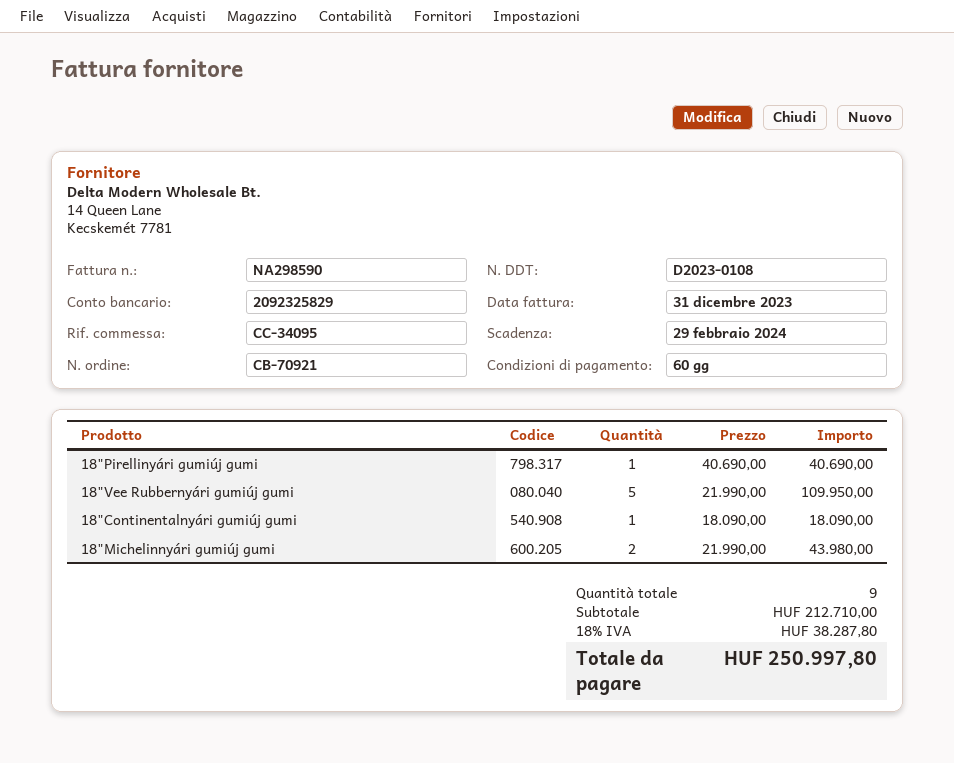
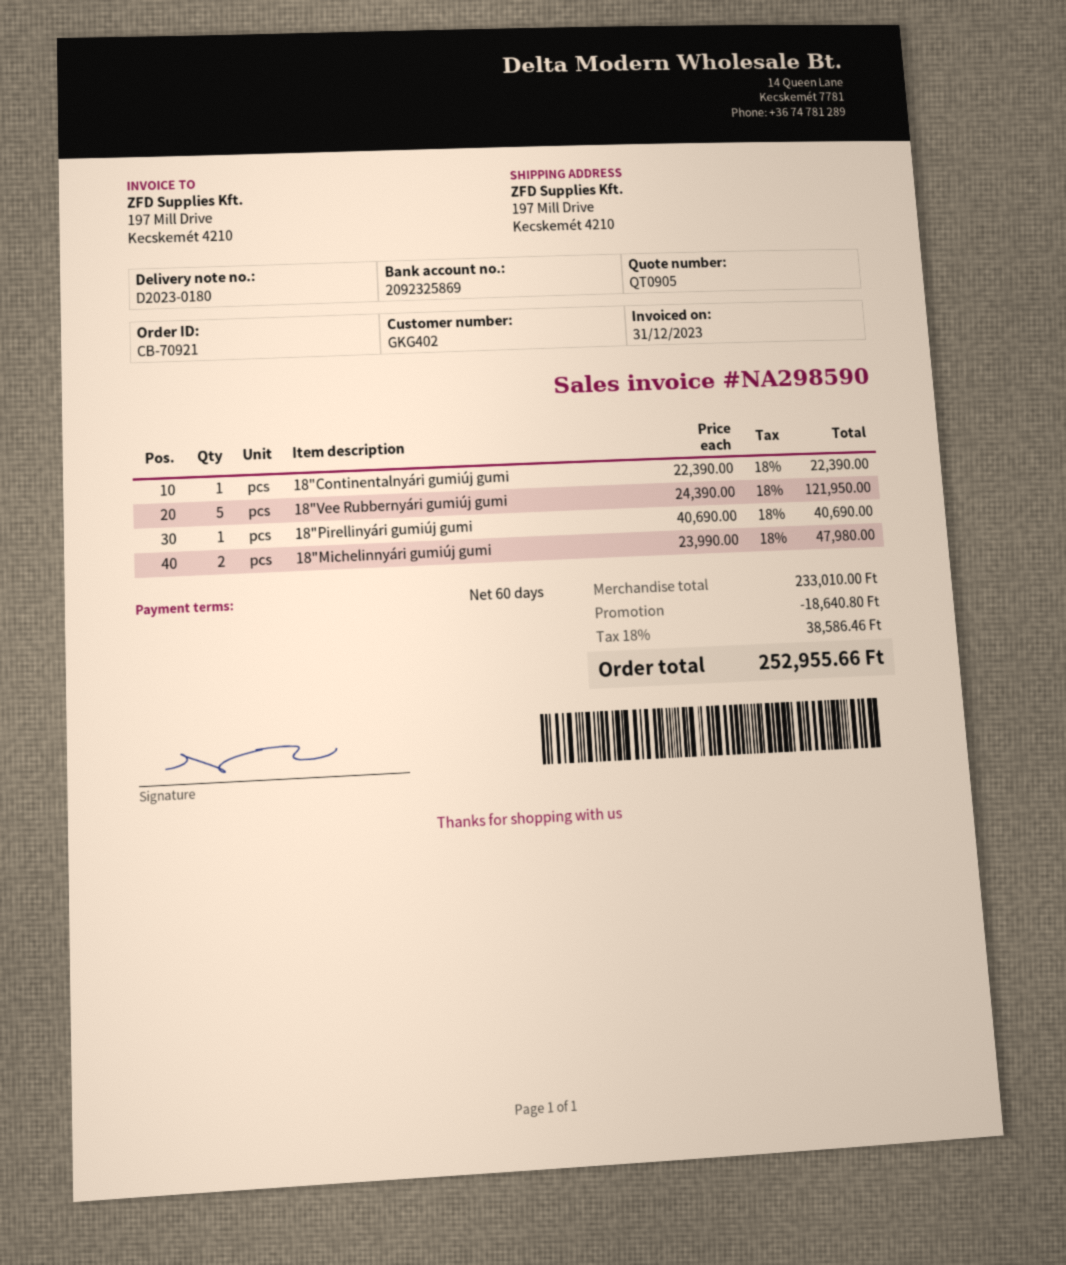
delivery note number: D2023-0108 -> D2023-0180
bank account: 2092325829 -> 2092325869
18"Vee Rubbernyári gumiúj gumi: 5 x 21990.00 = 109950.00 -> 5 x 24390.00 = 121950.00
18"Continentalnyári gumiúj gumi: 1 x 18090.00 = 18090.00 -> 1 x 22390.00 = 22390.00
18"Michelinnyári gumiúj gumi: 2 x 21990.00 = 43980.00 -> 2 x 23990.00 = 47980.00
subtotal: 212710.00 -> 233010.00
discount: none -> 18640.80
tax: 18% = 38287.80 -> 18% = 38586.46
total: 250997.80 -> 252955.66

